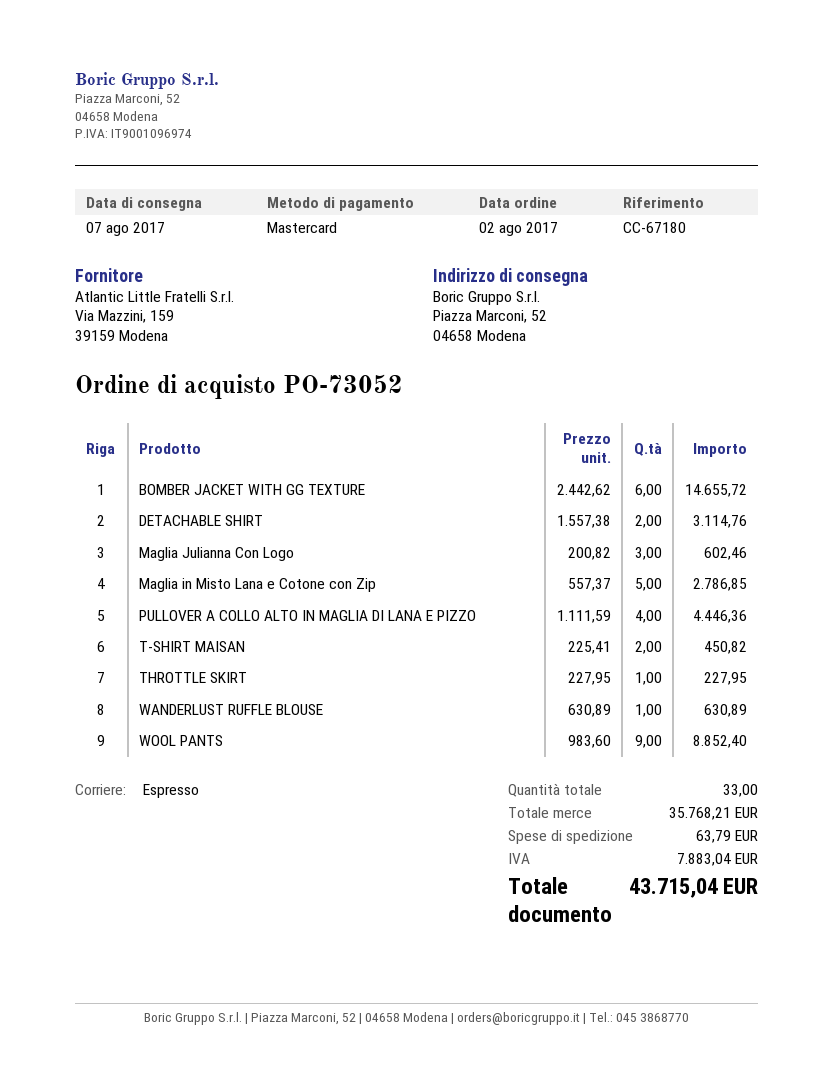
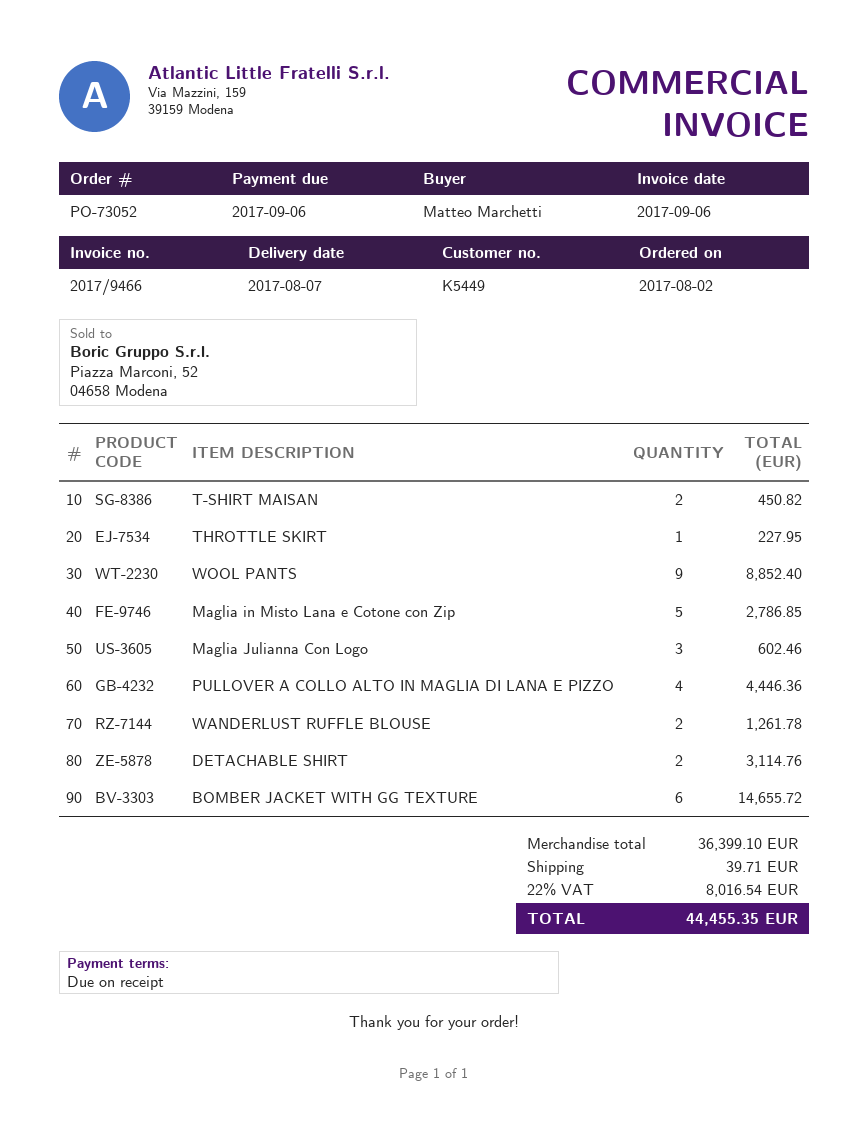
WANDERLUST RUFFLE BLOUSE: 1 for 630.89 -> 2 for 1261.78
subtotal: 35768.21 -> 36399.10
shipping: 63.79 -> 39.71
tax: 7883.04 -> 8016.54
total: 43715.04 -> 44455.35

